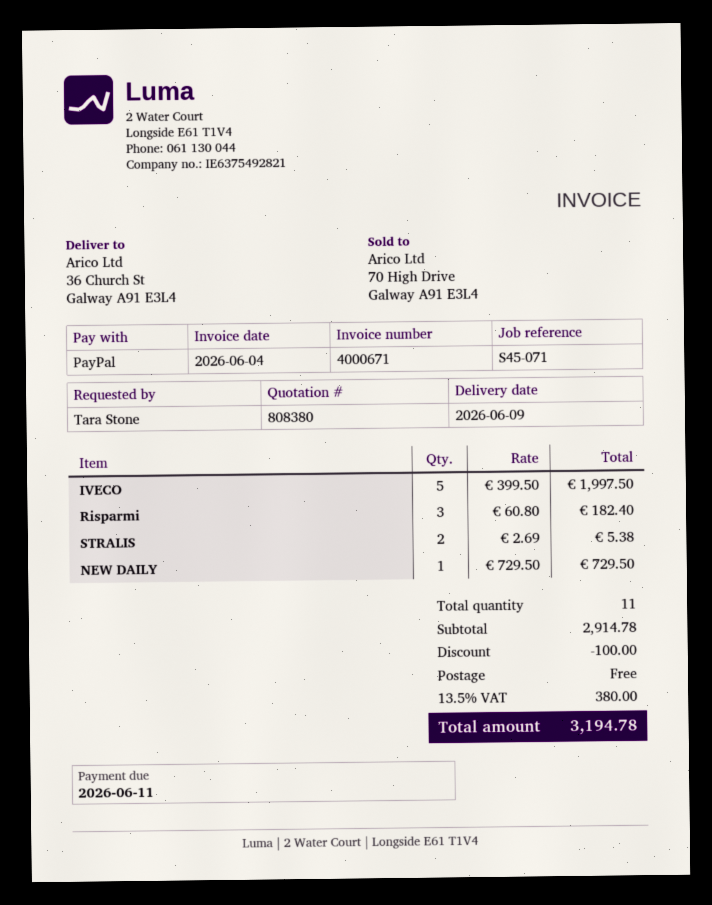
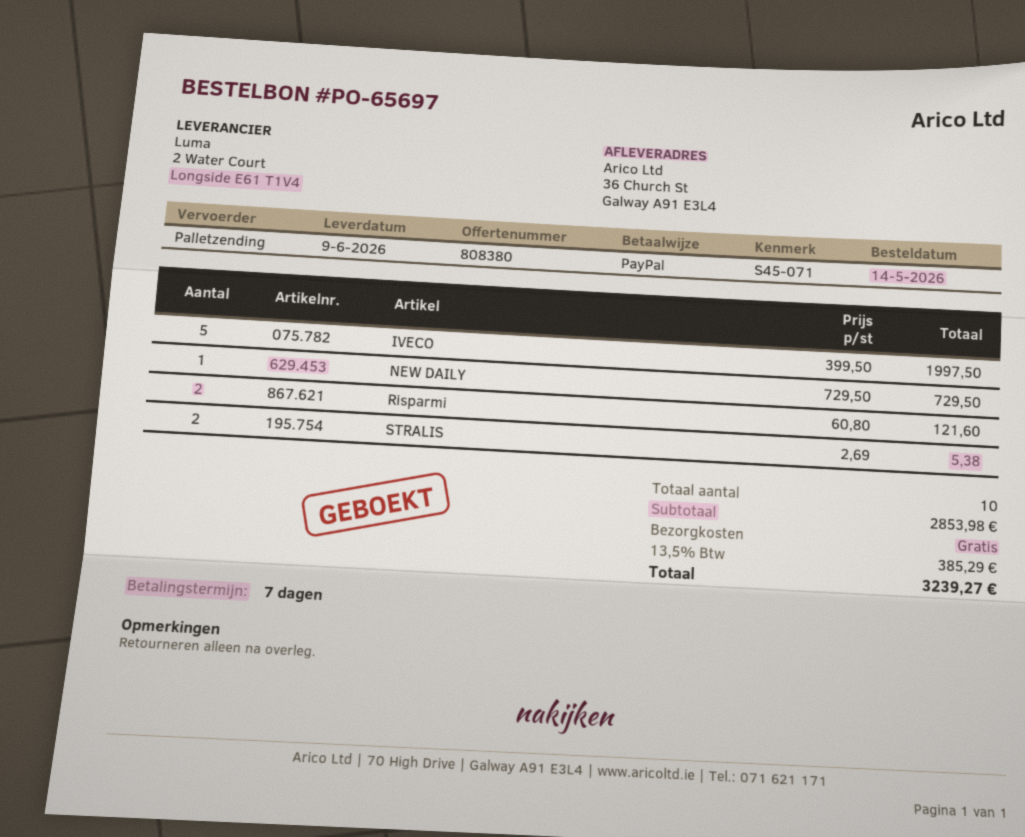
Risparmi: 3 x 60.80 = 182.40 -> 2 x 60.80 = 121.60
total quantity: 11 -> 10
subtotal: 2914.78 -> 2853.98
discount: 100.00 -> none
tax: 13.5% = 380.00 -> 13.5% = 385.29
total: 3194.78 -> 3239.27

